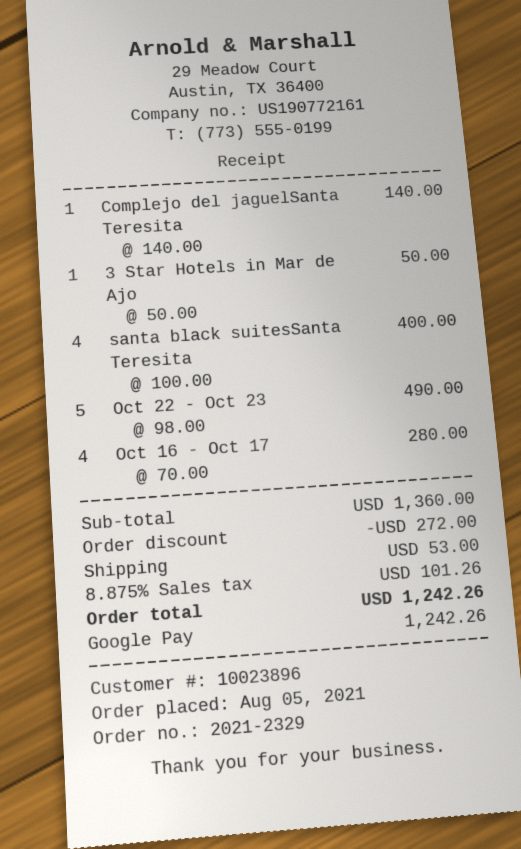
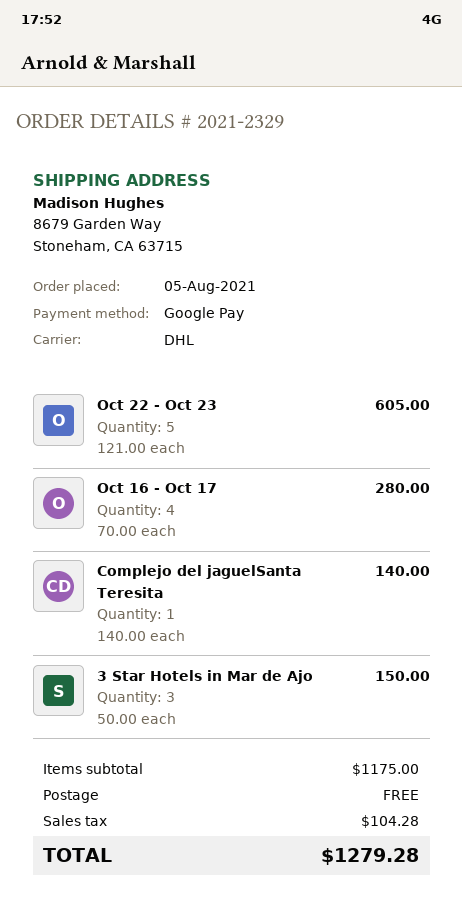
3 Star Hotels in Mar de Ajo: 1 x 50.00 = 50.00 -> 3 x 50.00 = 150.00
santa black suitesSanta Teresita: 4 x 100.00 = 400.00 -> none
Oct 22 - Oct 23: 5 x 98.00 = 490.00 -> 5 x 121.00 = 605.00
subtotal: 1360.00 -> 1175.00
discount: 272.00 -> none
shipping: 53.00 -> 0.00
tax: 101.26 -> 104.28
total: 1242.26 -> 1279.28

